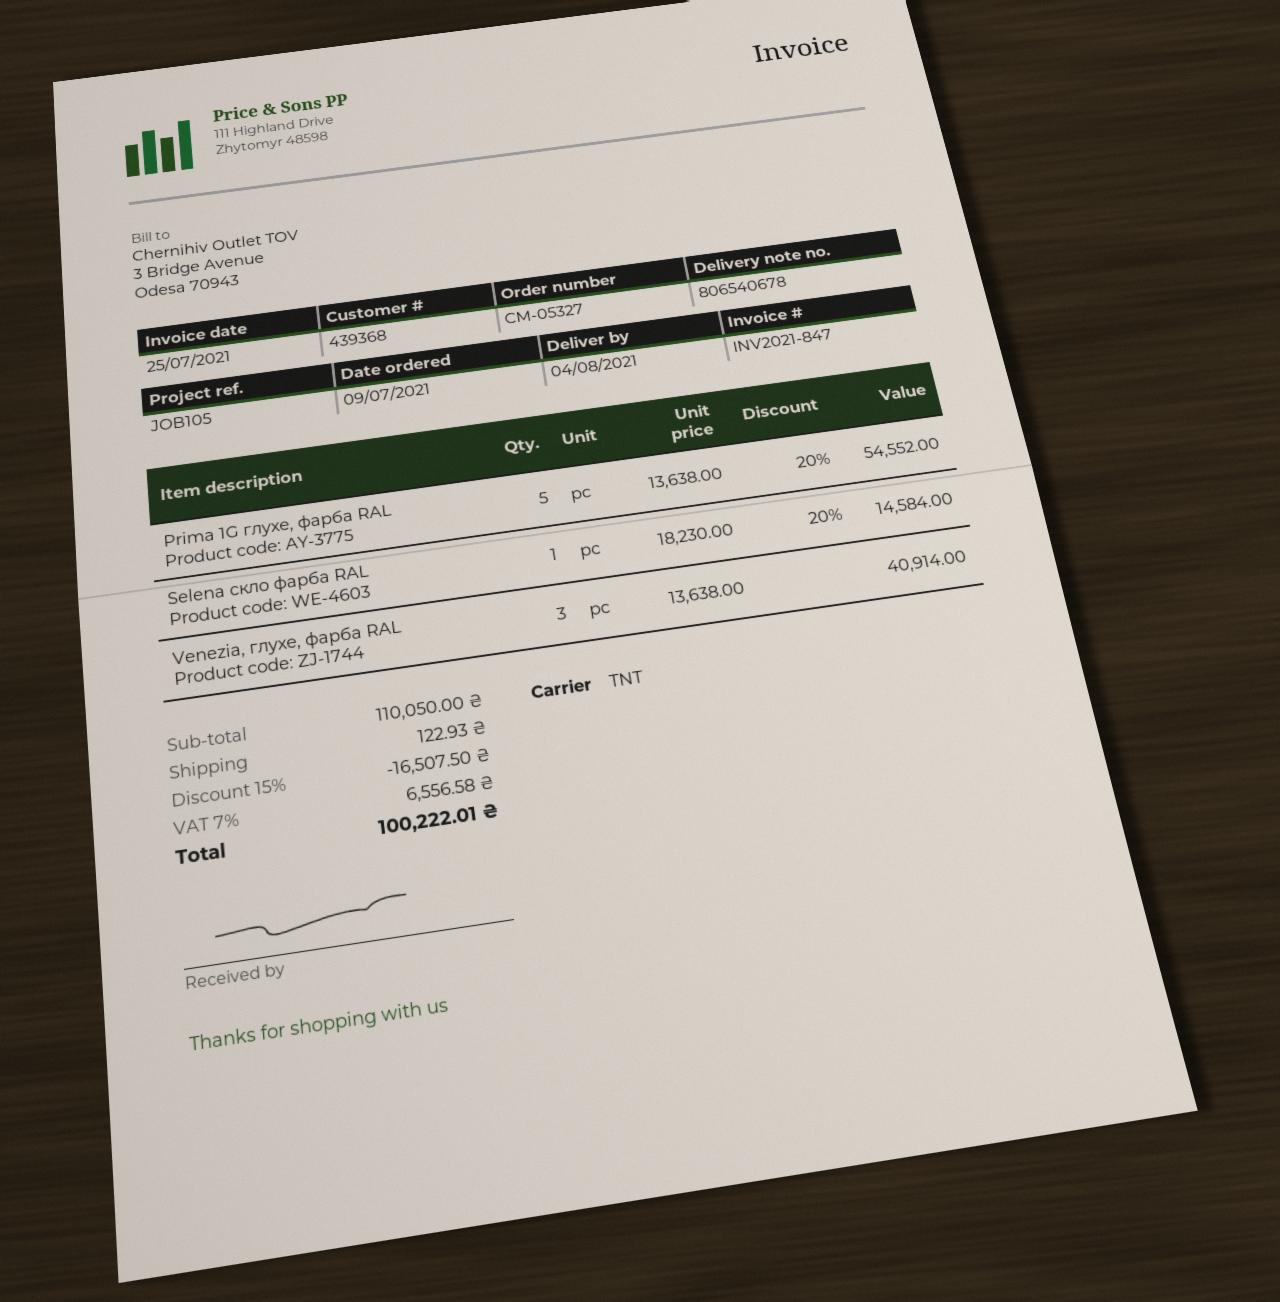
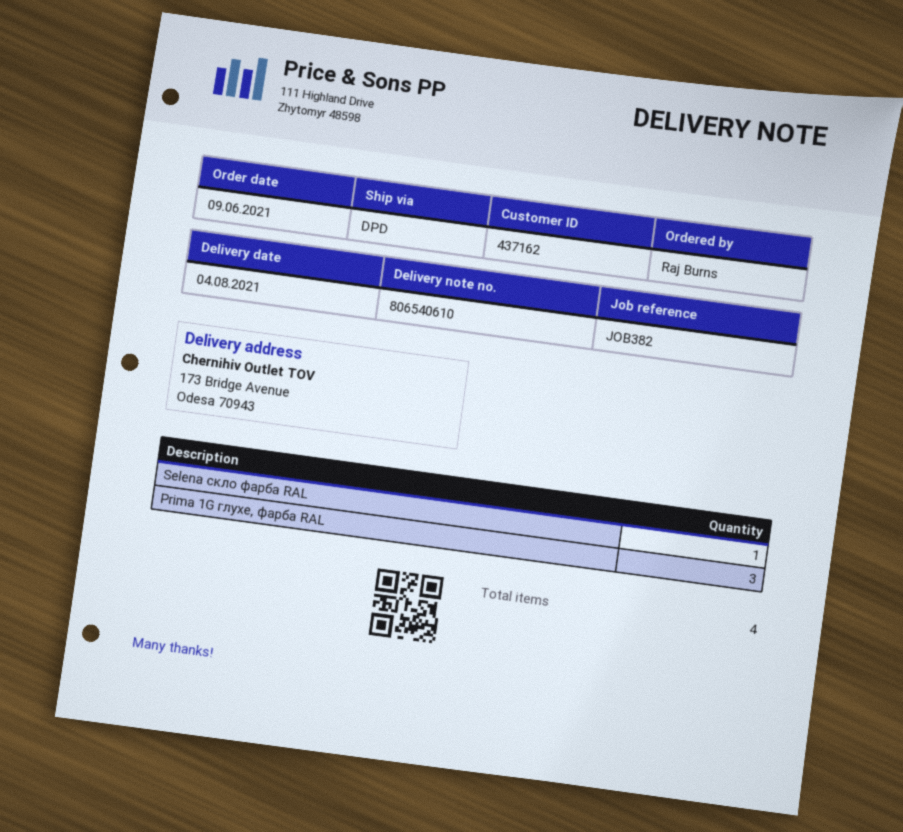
order date: 2021-07-09 -> 2021-06-09
delivery note number: 806540678 -> 806540610
customer number: 439368 -> 437162
reference: JOB105 -> JOB382
shipping method: TNT -> DPD
Prima 1G глухе, фарба RAL: 5 -> 3
Venezia, глухе, фарба RAL: 3 -> none

